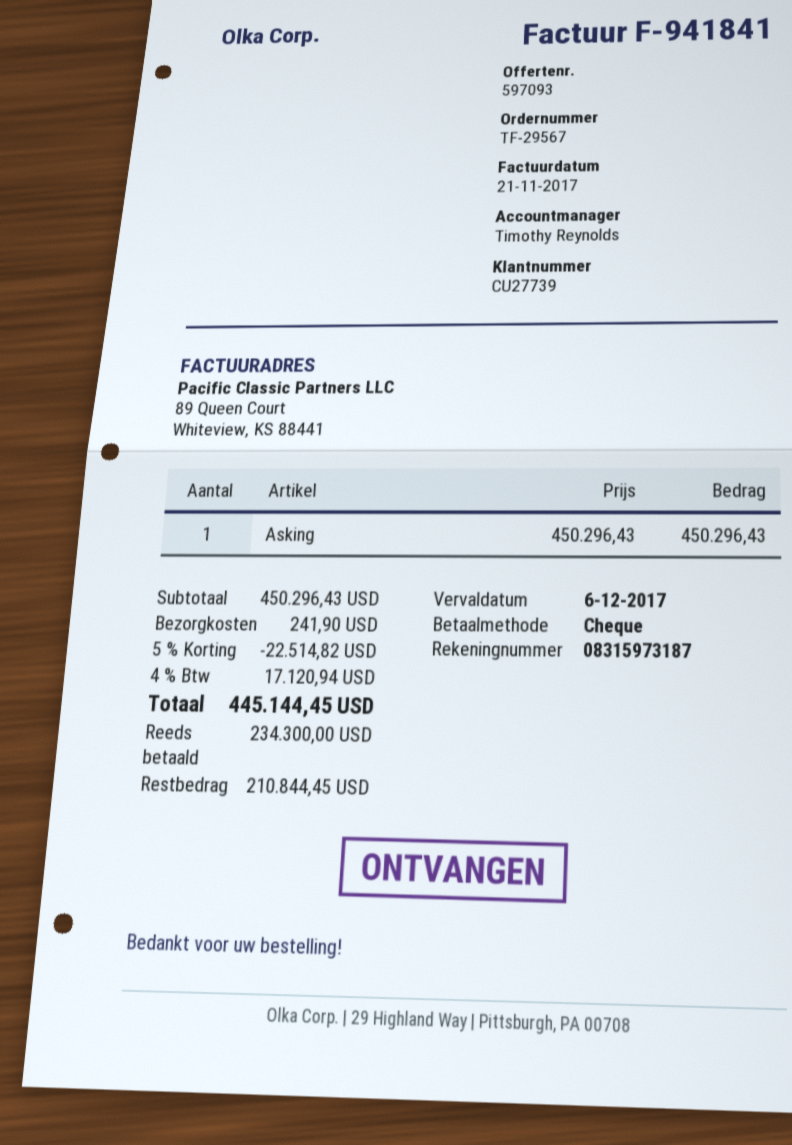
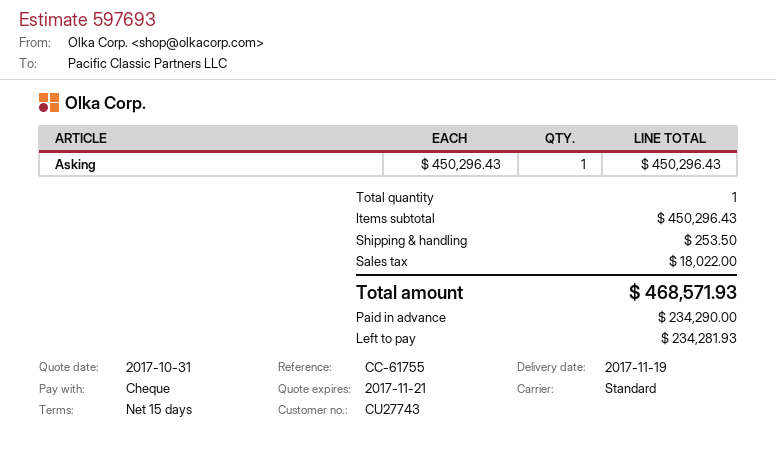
quote number: 597093 -> 597693
customer number: CU27739 -> CU27743
discount: 5% = 22514.82 -> none
shipping: 241.90 -> 253.50
tax: 17120.94 -> 18022.00
total: 445144.45 -> 468571.93
deposit: 234300.00 -> 234290.00
balance: 210844.45 -> 234281.93

